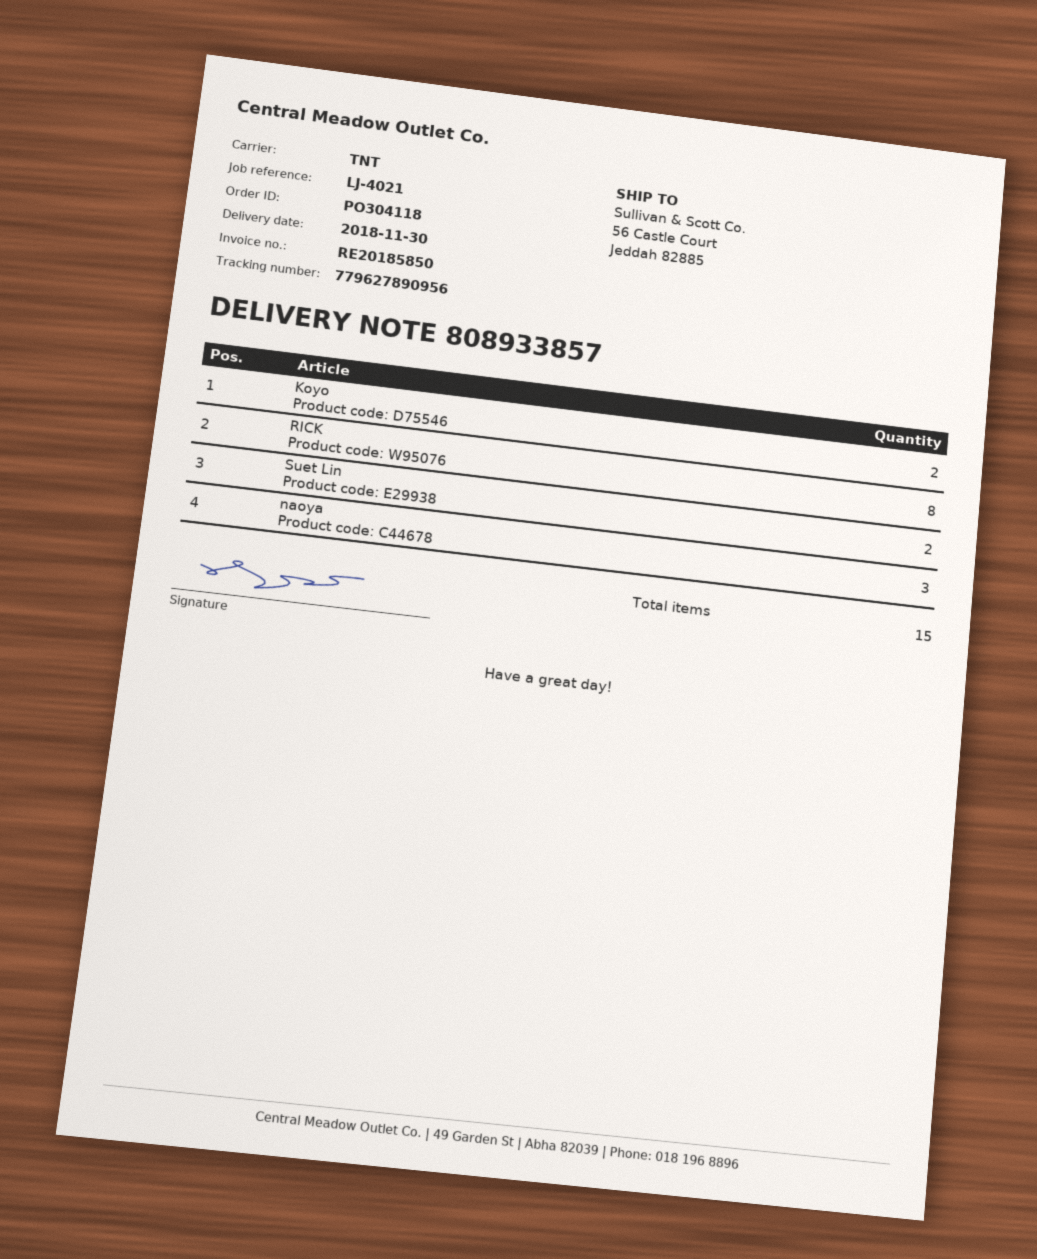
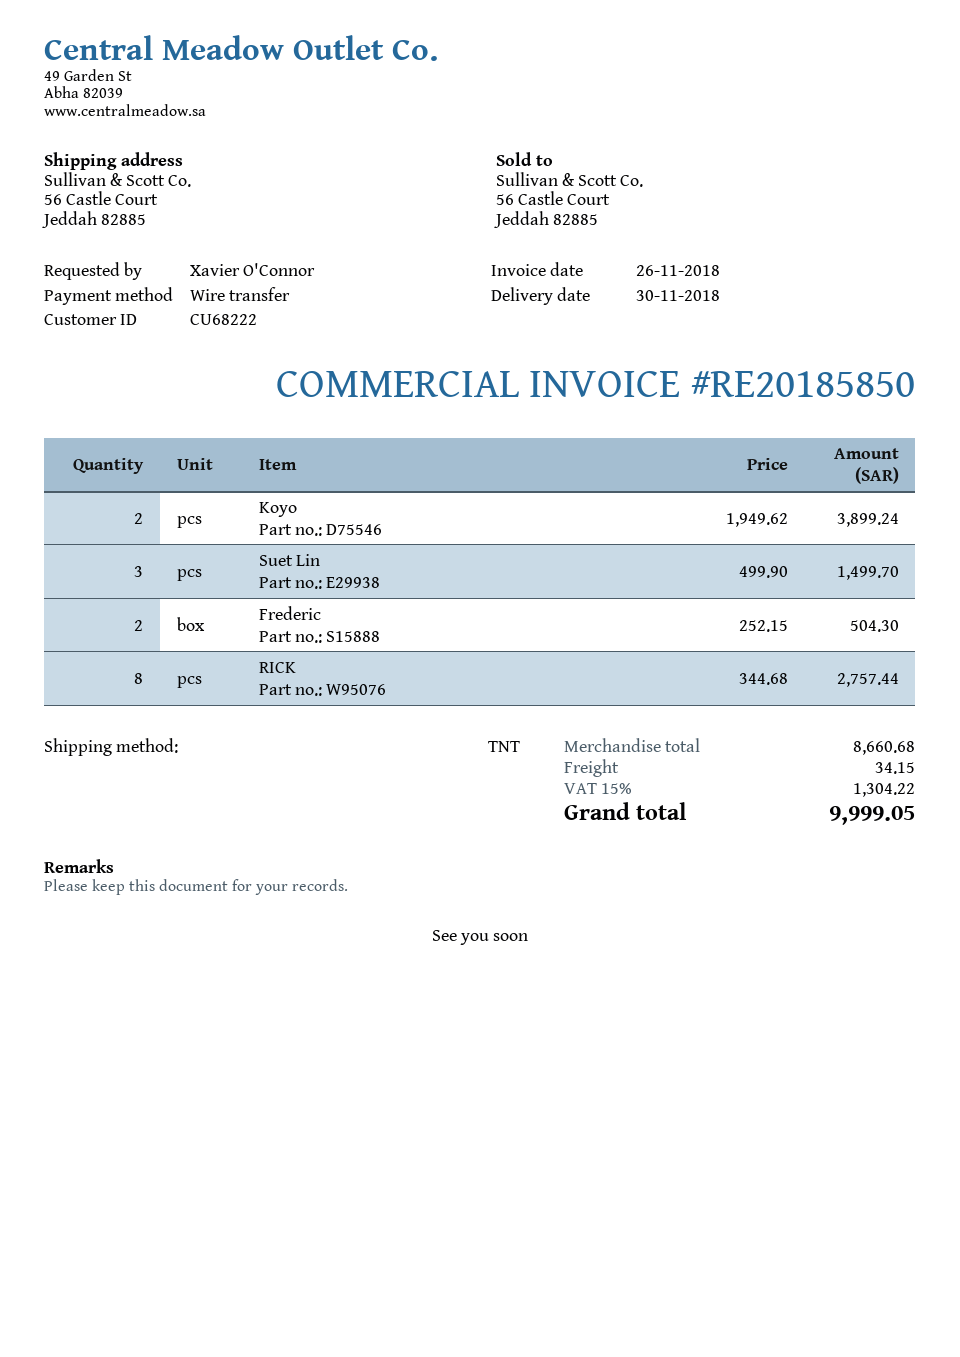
Suet Lin: 2 -> 3
naoya: 3 -> none
Frederic: none -> 2

